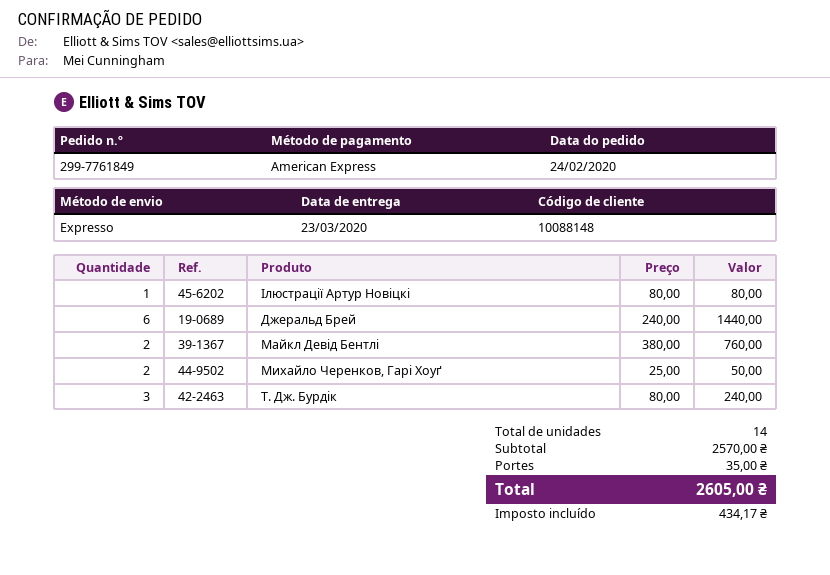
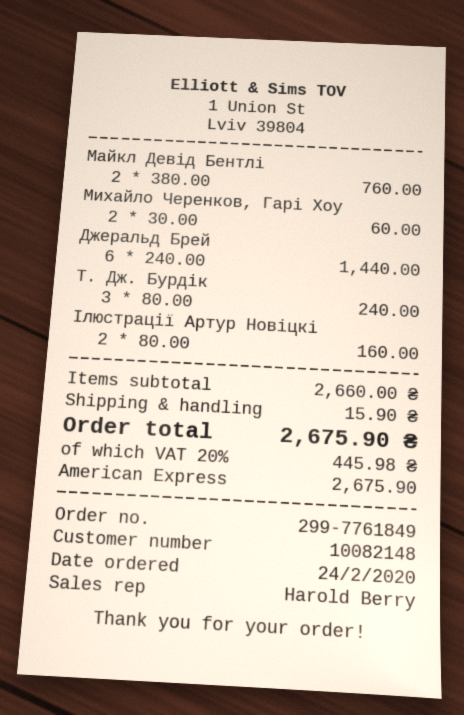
customer number: 10088148 -> 10082148
Ілюстрації Артур Новіцкі: 1 x 80.00 = 80.00 -> 2 x 80.00 = 160.00
Михайло Черенков, Гарі Хоуґ: 2 x 25.00 = 50.00 -> 2 x 30.00 = 60.00
subtotal: 2570.00 -> 2660.00
shipping: 35.00 -> 15.90
tax: 434.17 -> 445.98
total: 2605.00 -> 2675.90

